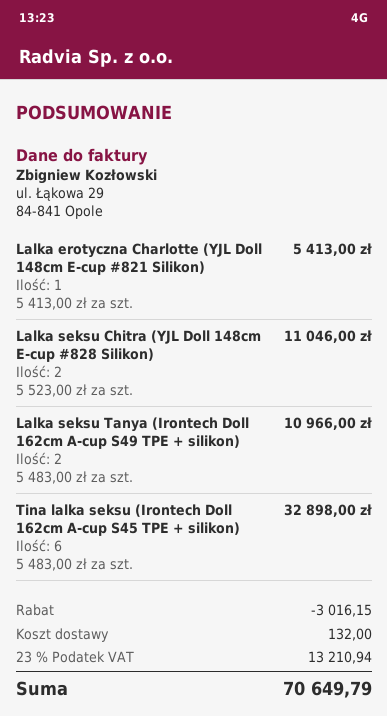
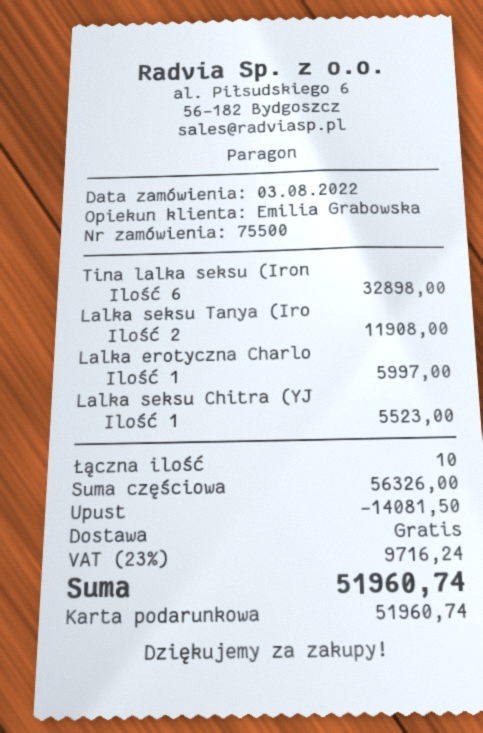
Lalka erotyczna Charlotte (YJL Doll 148cm E-cup #821 Silikon): 1 for 5413.00 -> 1 for 5997.00
Lalka seksu Chitra (YJL Doll 148cm E-cup #828 Silikon): 2 for 11046.00 -> 1 for 5523.00
Lalka seksu Tanya (Irontech Doll 162cm A-cup S49 TPE + silikon): 2 for 10966.00 -> 2 for 11908.00
discount: 3016.15 -> 14081.50
shipping: 132.00 -> 0.00
tax: 23% = 13210.94 -> 23% = 9716.24
total: 70649.79 -> 51960.74

